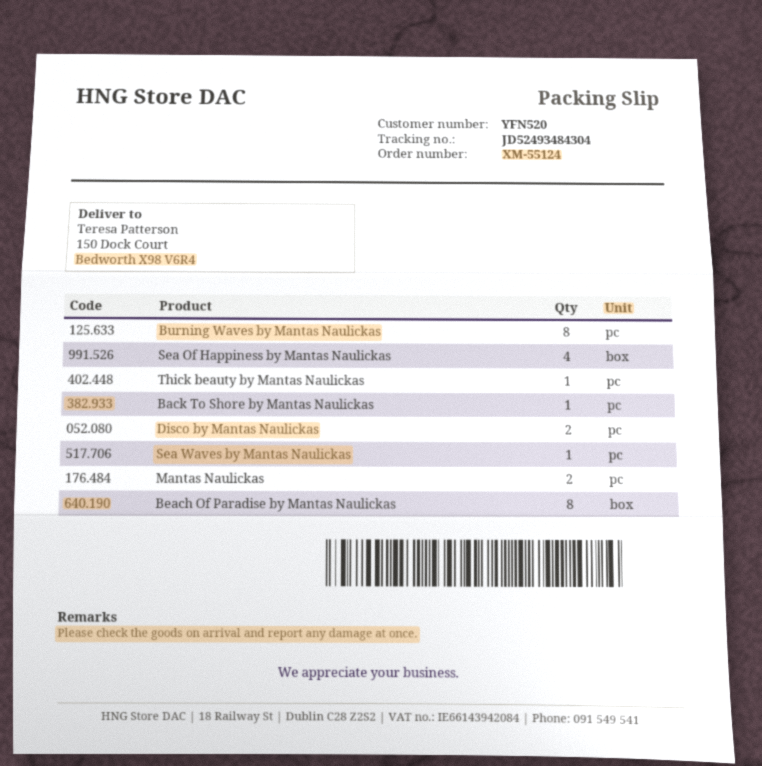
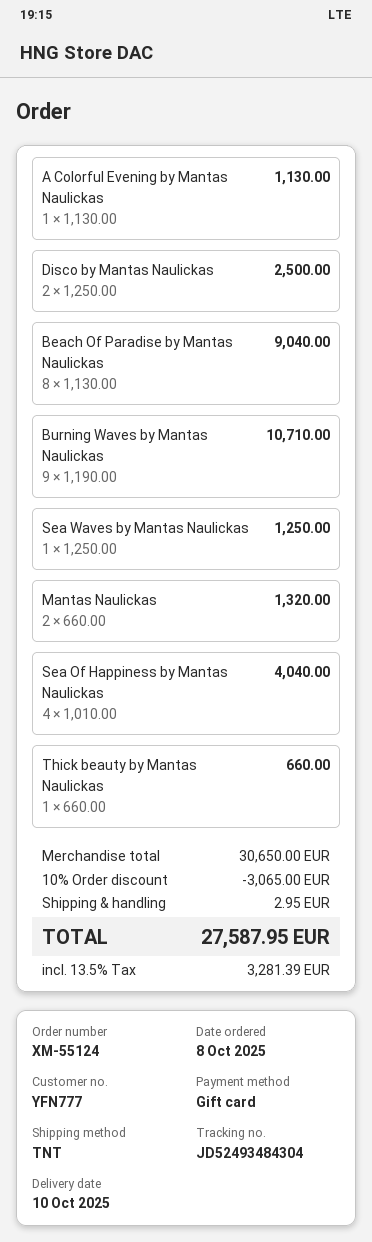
customer number: YFN520 -> YFN777
Burning Waves by Mantas Naulickas: 8 -> 9
Back To Shore by Mantas Naulickas: 1 -> none
A Colorful Evening by Mantas Naulickas: none -> 1

